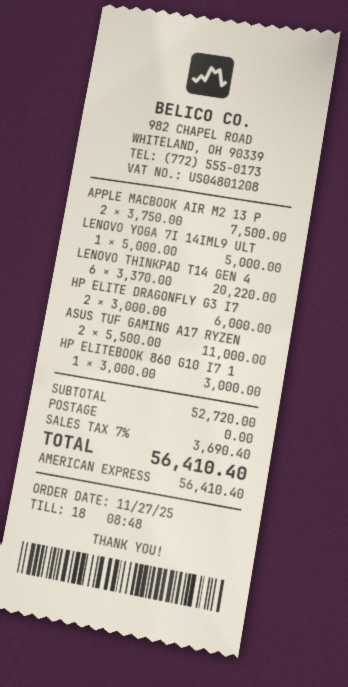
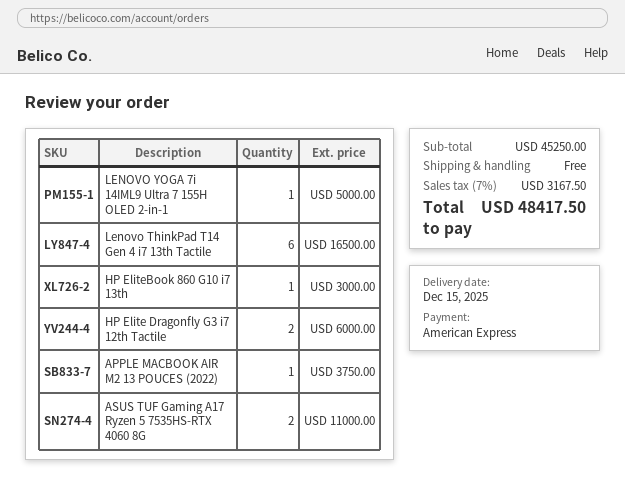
APPLE MACBOOK AIR M2 13 P: 2 for 7500.00 -> 1 for 3750.00
LENOVO THINKPAD T14 GEN 4: 6 for 20220.00 -> 6 for 16500.00
subtotal: 52720.00 -> 45250.00
tax: 7% = 3690.40 -> 7% = 3167.50
total: 56410.40 -> 48417.50

